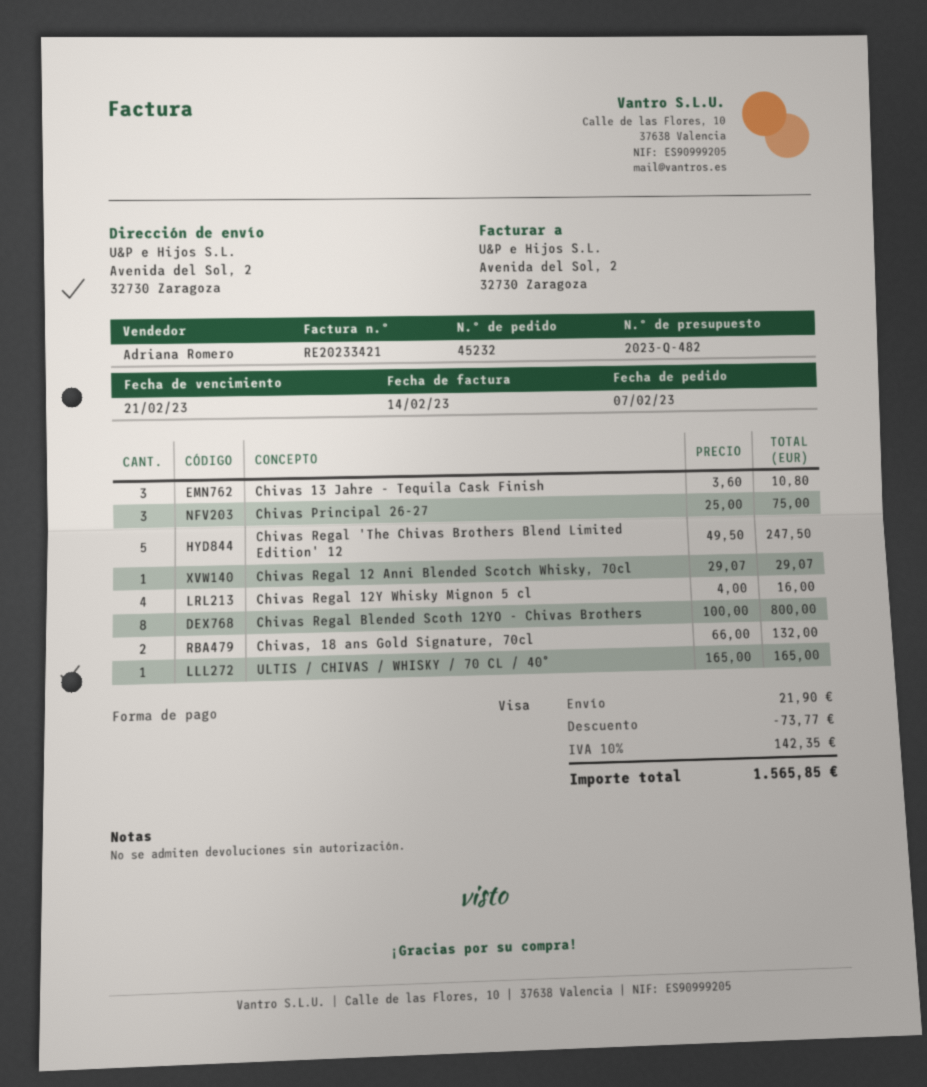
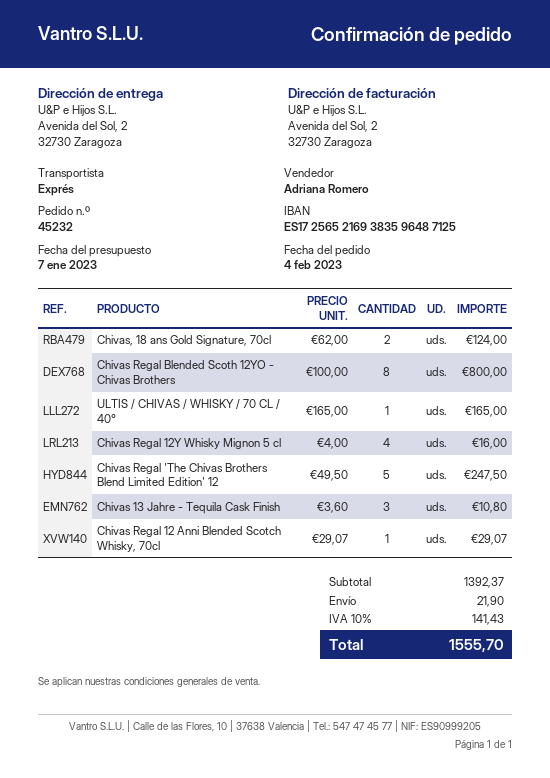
order date: 2023-02-07 -> 2023-02-04
Chivas Principal 26-27: 3 x 25.00 = 75.00 -> none
Chivas, 18 ans Gold Signature, 70cl: 2 x 66.00 = 132.00 -> 2 x 62.00 = 124.00
discount: 73.77 -> none
tax: 10% = 142.35 -> 10% = 141.43
total: 1565.85 -> 1555.70

